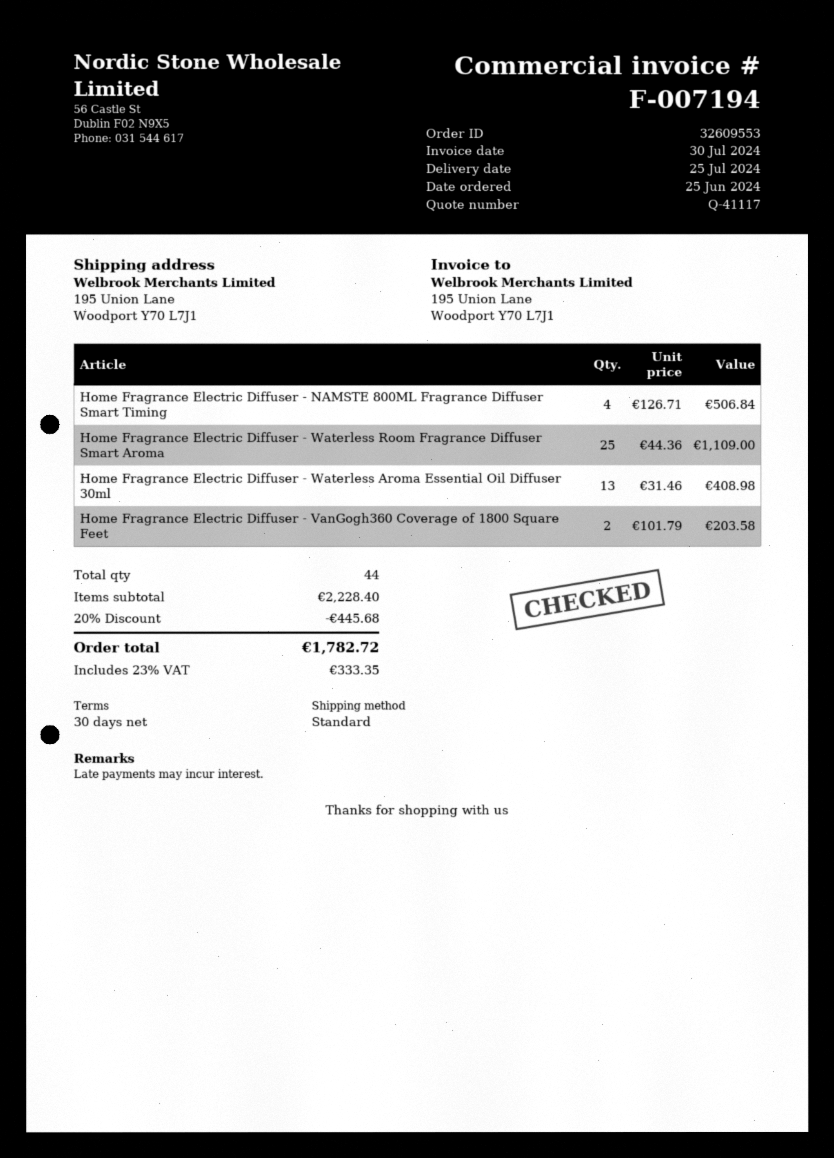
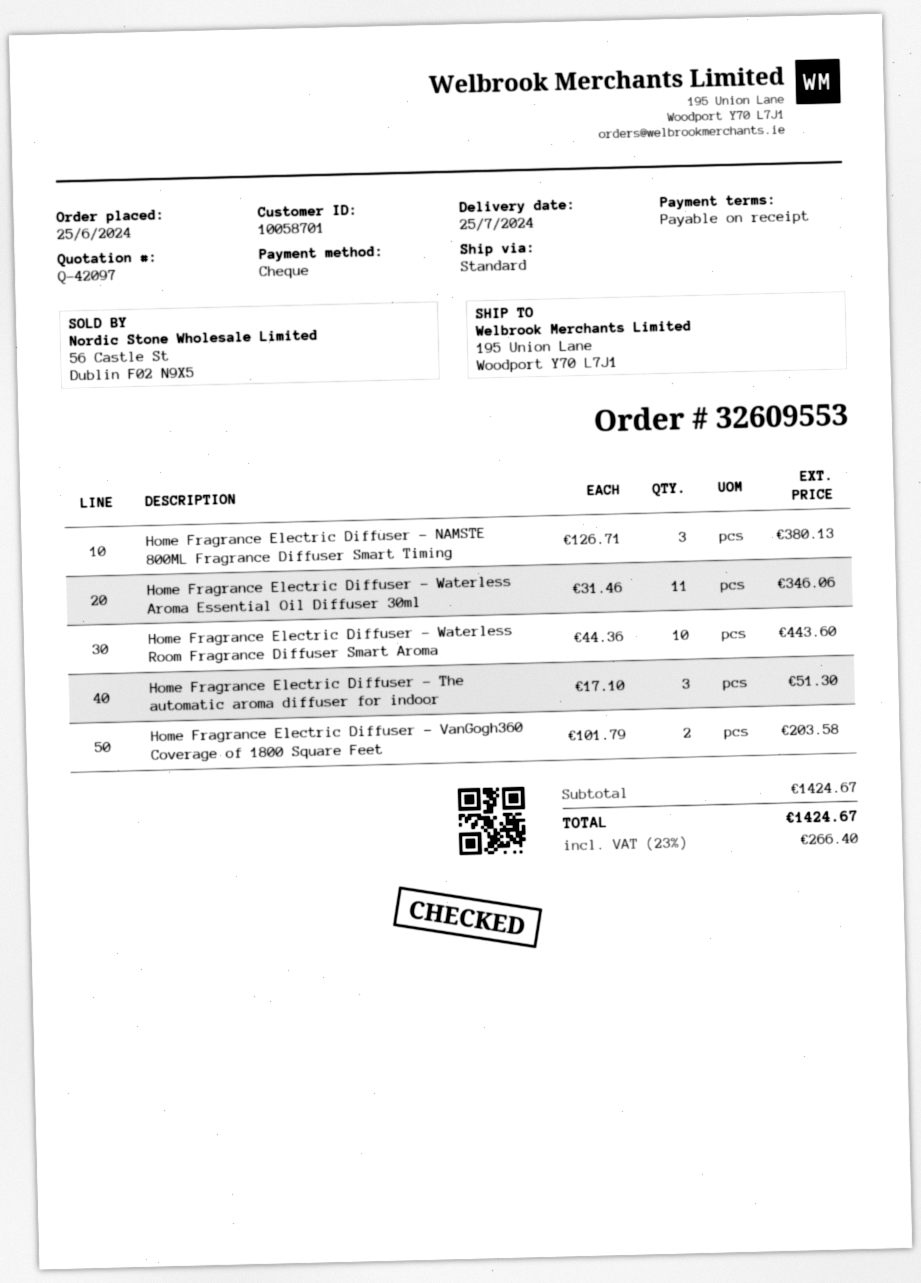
quote number: Q-41117 -> Q-42097
payment terms: 30 days -> on receipt
Home Fragrance Electric Diffuser - NAMSTE 800ML Fragrance Diffuser Smart Timing: 4 x 126.71 = 506.84 -> 3 x 126.71 = 380.13
Home Fragrance Electric Diffuser - Waterless Room Fragrance Diffuser Smart Aroma: 25 x 44.36 = 1109.00 -> 10 x 44.36 = 443.60
Home Fragrance Electric Diffuser - Waterless Aroma Essential Oil Diffuser 30ml: 13 x 31.46 = 408.98 -> 11 x 31.46 = 346.06
Home Fragrance Electric Diffuser - The automatic aroma diffuser for indoor: none -> 3 x 17.10 = 51.30
subtotal: 2228.40 -> 1424.67
discount: 20% = 445.68 -> none
tax: 23% = 333.35 -> 23% = 266.40
total: 1782.72 -> 1424.67

